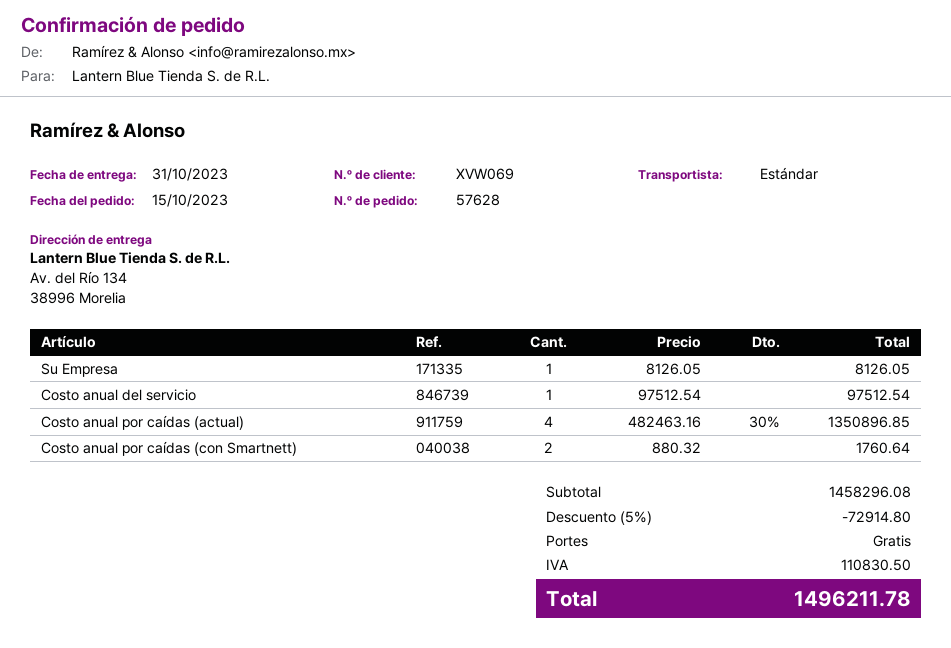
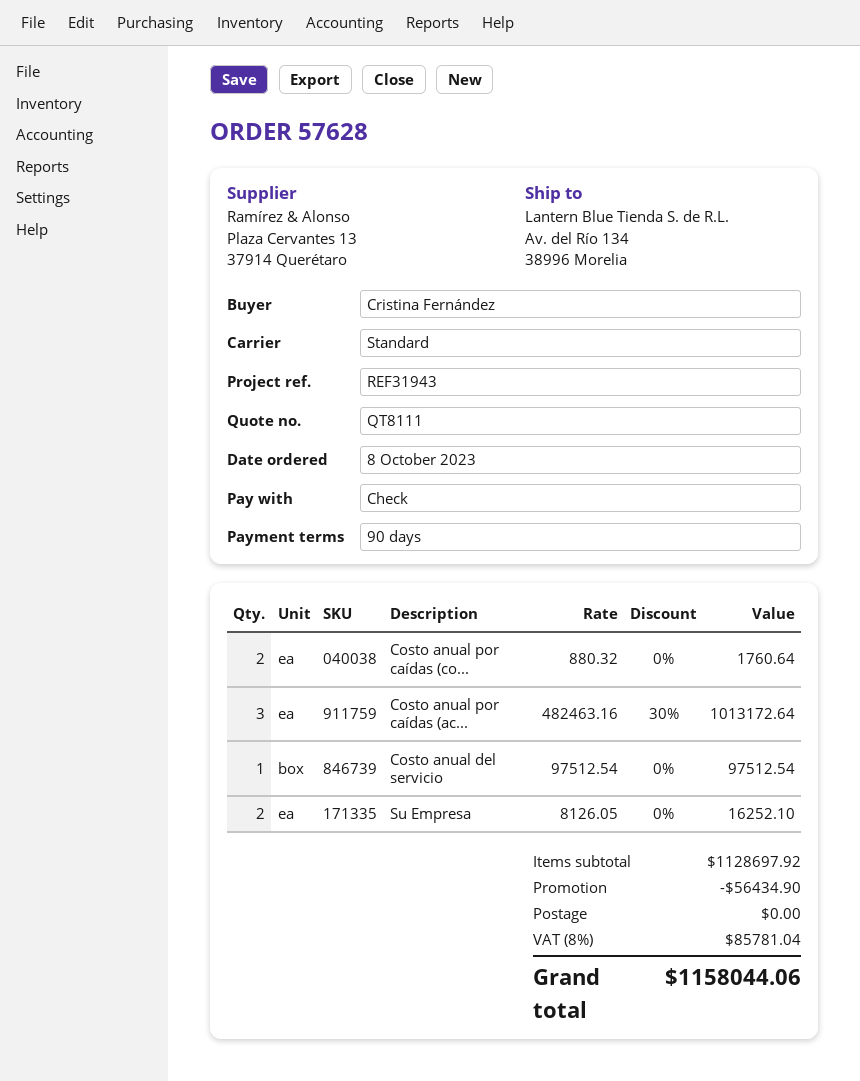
order date: 2023-10-15 -> 2023-10-08
Su Empresa: 1 x 8126.05 = 8126.05 -> 2 x 8126.05 = 16252.10
Costo anual por caídas (actual): 4 x 482463.16 - 30% = 1350896.85 -> 3 x 482463.16 - 30% = 1013172.64
subtotal: 1458296.08 -> 1128697.92
discount: 72914.80 -> 56434.90
tax: 110830.50 -> 85781.04
total: 1496211.78 -> 1158044.06

